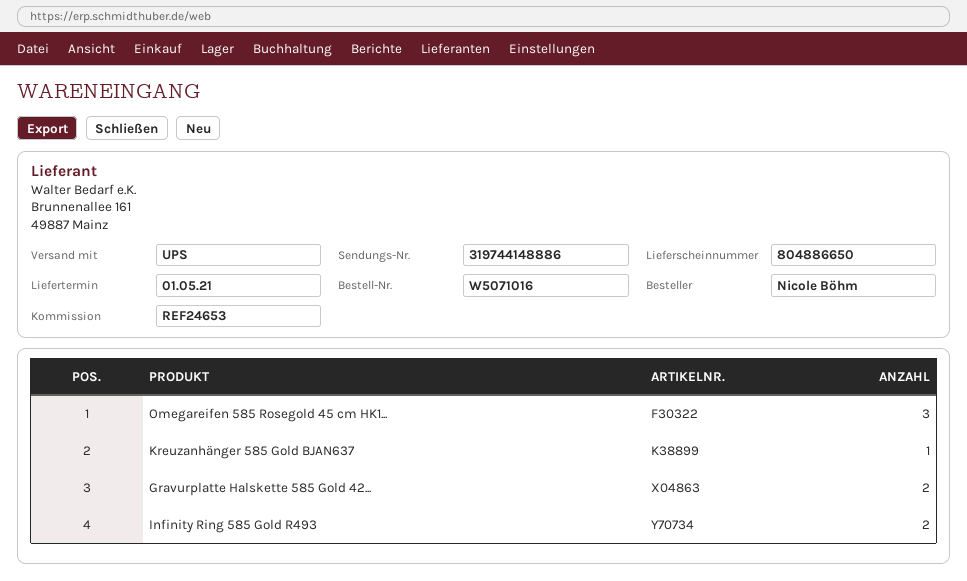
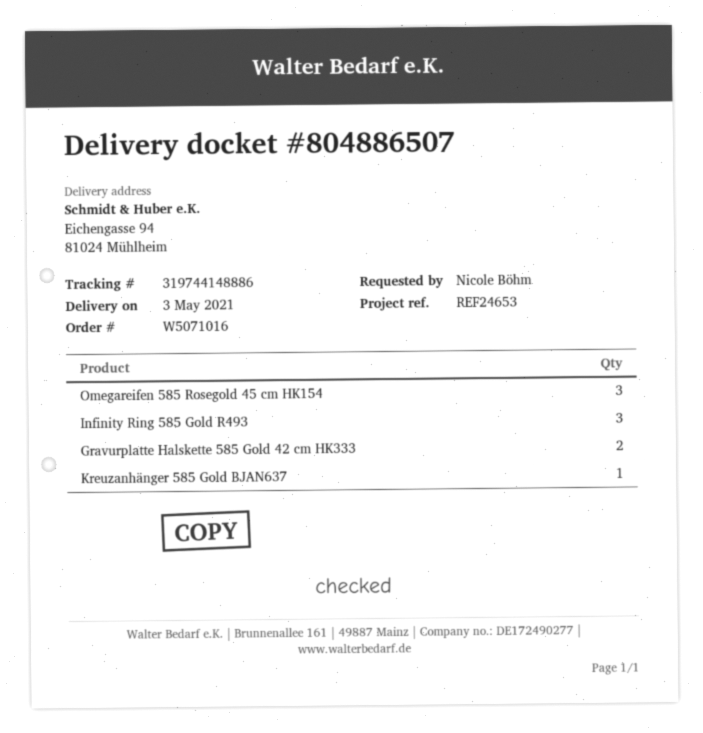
delivery note number: 804886650 -> 804886507
delivery date: 2021-05-01 -> 2021-05-03
Infinity Ring 585 Gold R493: 2 -> 3

